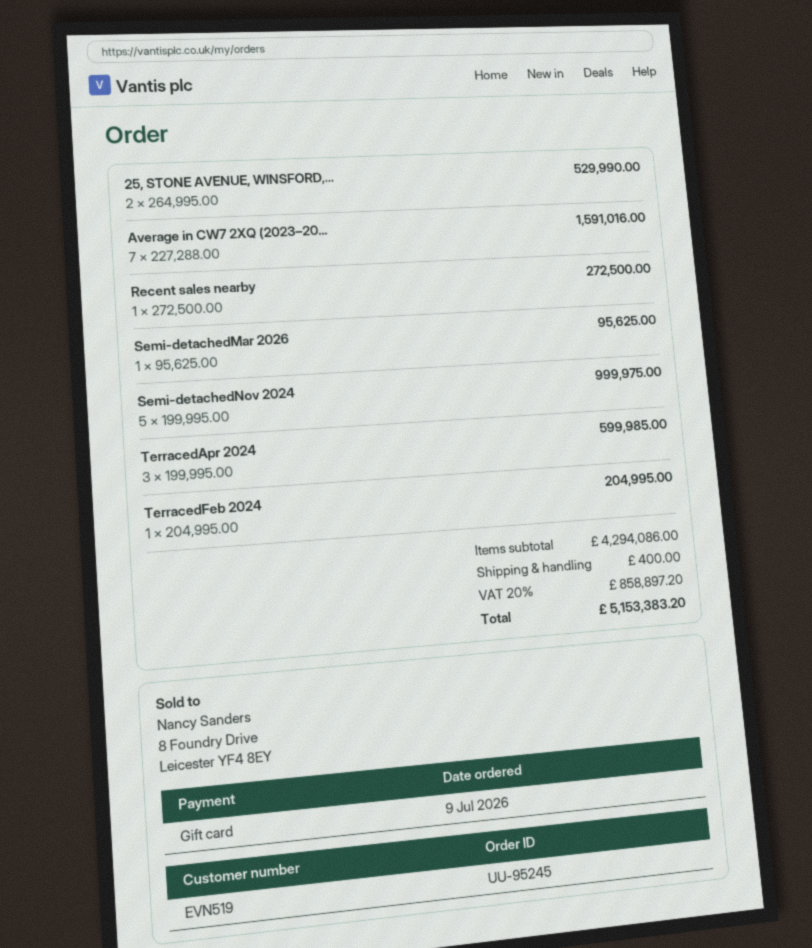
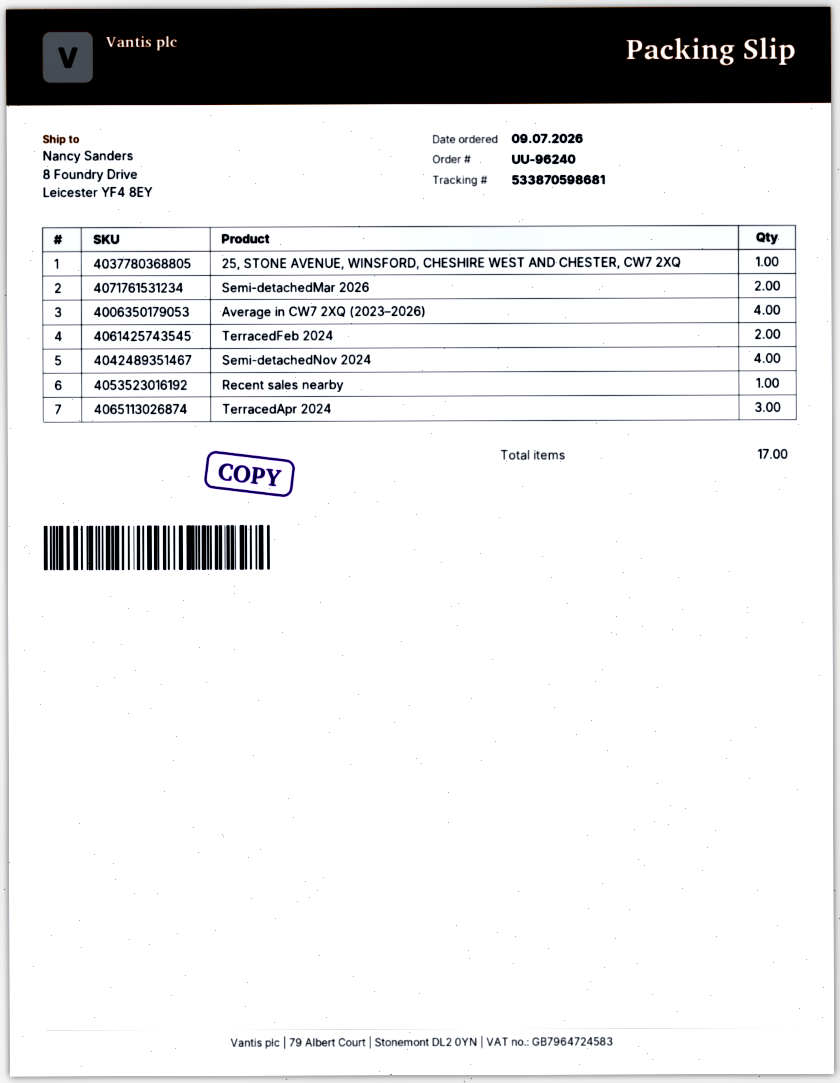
order number: UU-95245 -> UU-96240
25, STONE AVENUE, WINSFORD,...: 2 -> 1
Average in CW7 2XQ (2023–20...: 7 -> 4
Semi-detachedMar 2026: 1 -> 2
Semi-detachedNov 2024: 5 -> 4
TerracedFeb 2024: 1 -> 2

